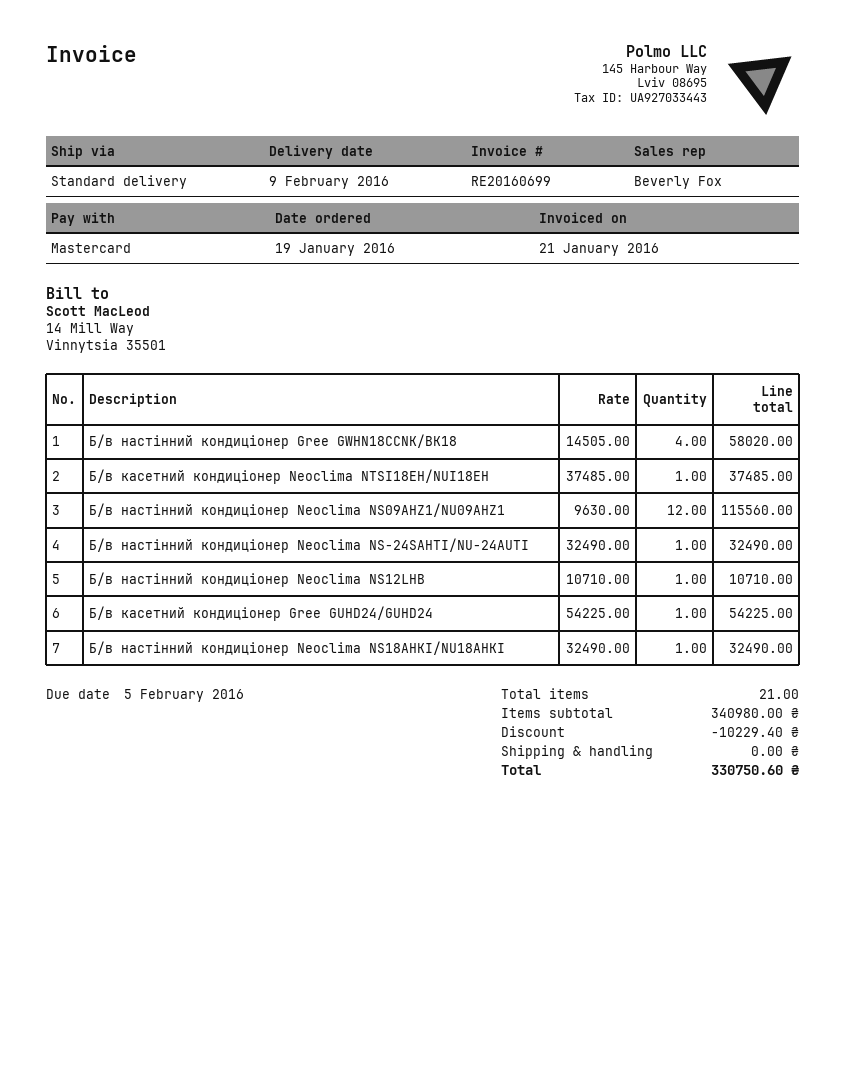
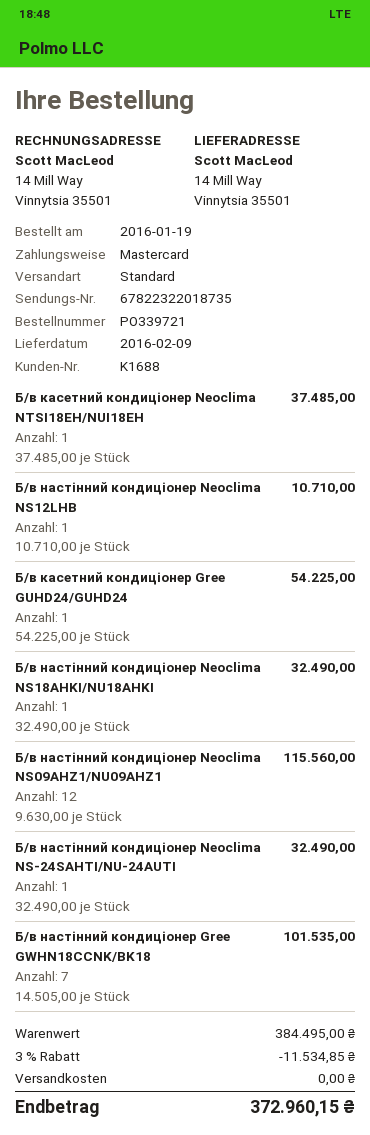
Б/в настінний кондиціонер Gree GWHN18CCNK/BK18: 4 x 14505.00 = 58020.00 -> 7 x 14505.00 = 101535.00
subtotal: 340980.00 -> 384495.00
discount: 10229.40 -> 11534.85
total: 330750.60 -> 372960.15

